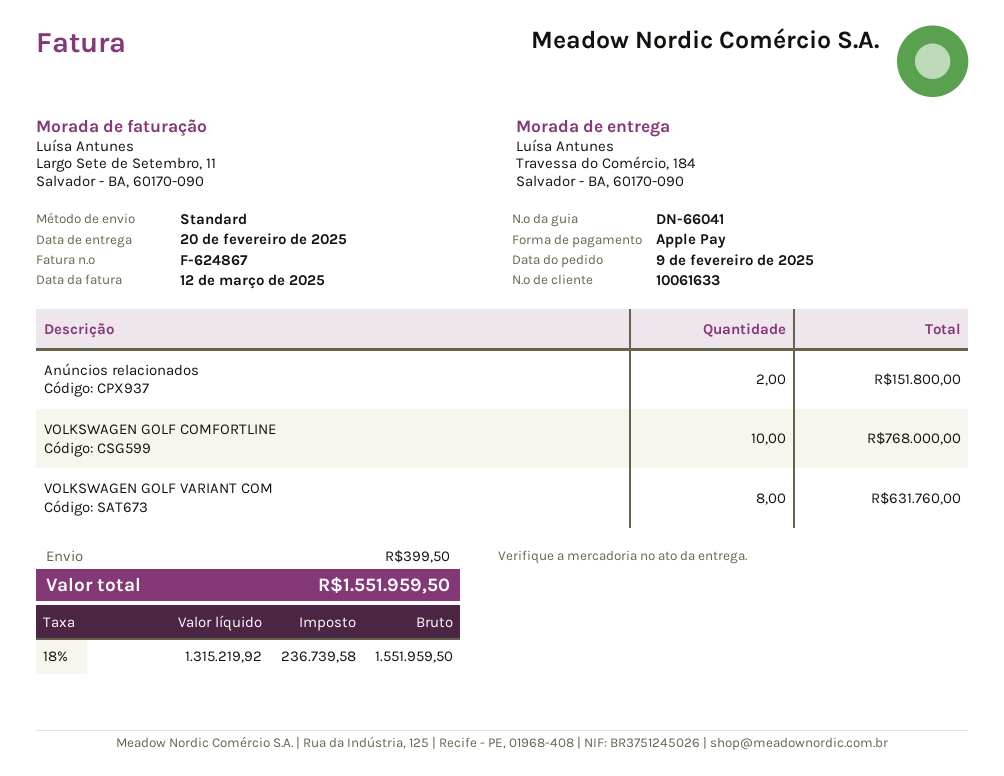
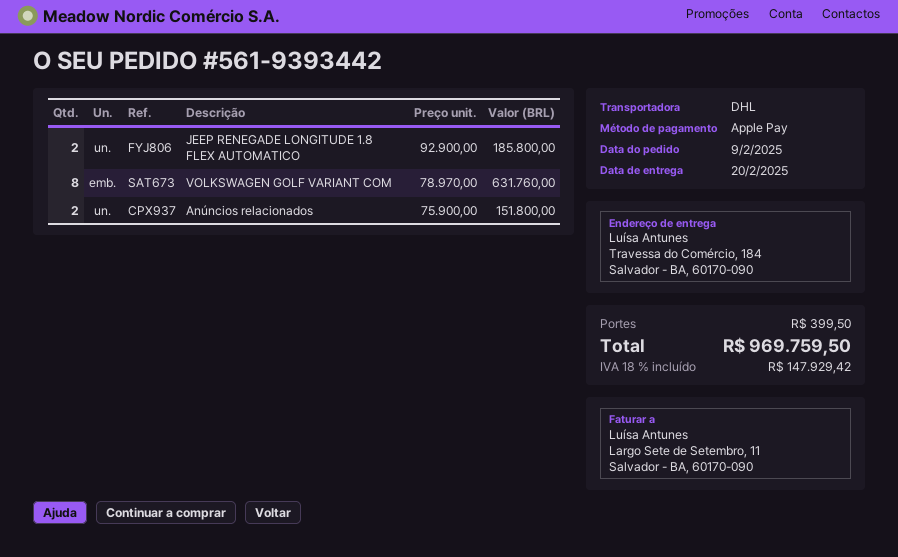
shipping method: standard -> DHL
VOLKSWAGEN GOLF COMFORTLINE: 10 for 768000.00 -> none
JEEP RENEGADE LONGITUDE 1.8 FLEX AUTOMATICO: none -> 2 for 185800.00
tax: 18% = 236739.58 -> 18% = 147929.42
total: 1551959.50 -> 969759.50

